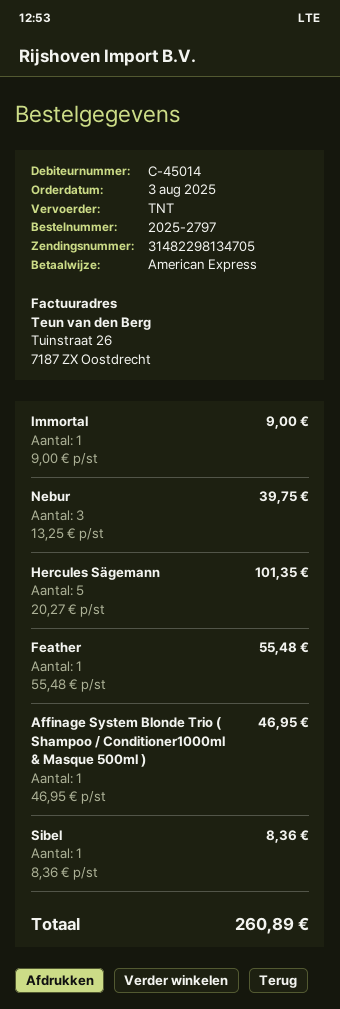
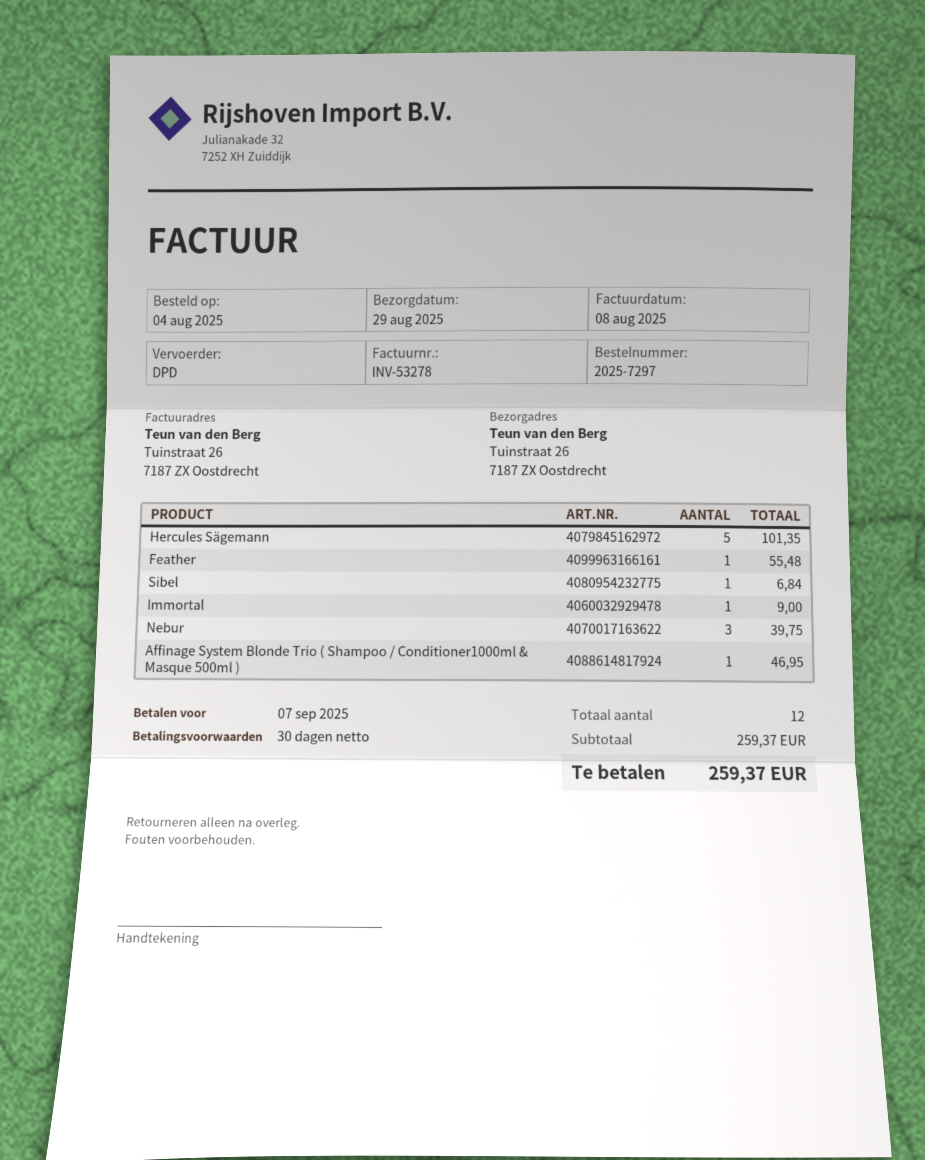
order number: 2025-2797 -> 2025-7297
order date: 2025-08-03 -> 2025-08-04
shipping method: TNT -> DPD
Sibel: 1 for 8.36 -> 1 for 6.84
total: 260.89 -> 259.37

